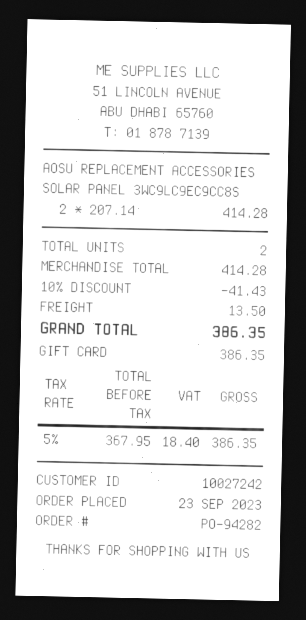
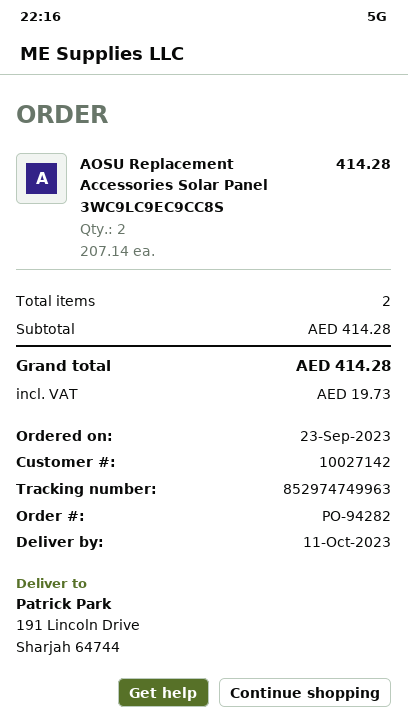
customer number: 10027242 -> 10027142
discount: 10% = 41.43 -> none
shipping: 13.50 -> none
tax: 18.40 -> 19.73
total: 386.35 -> 414.28

